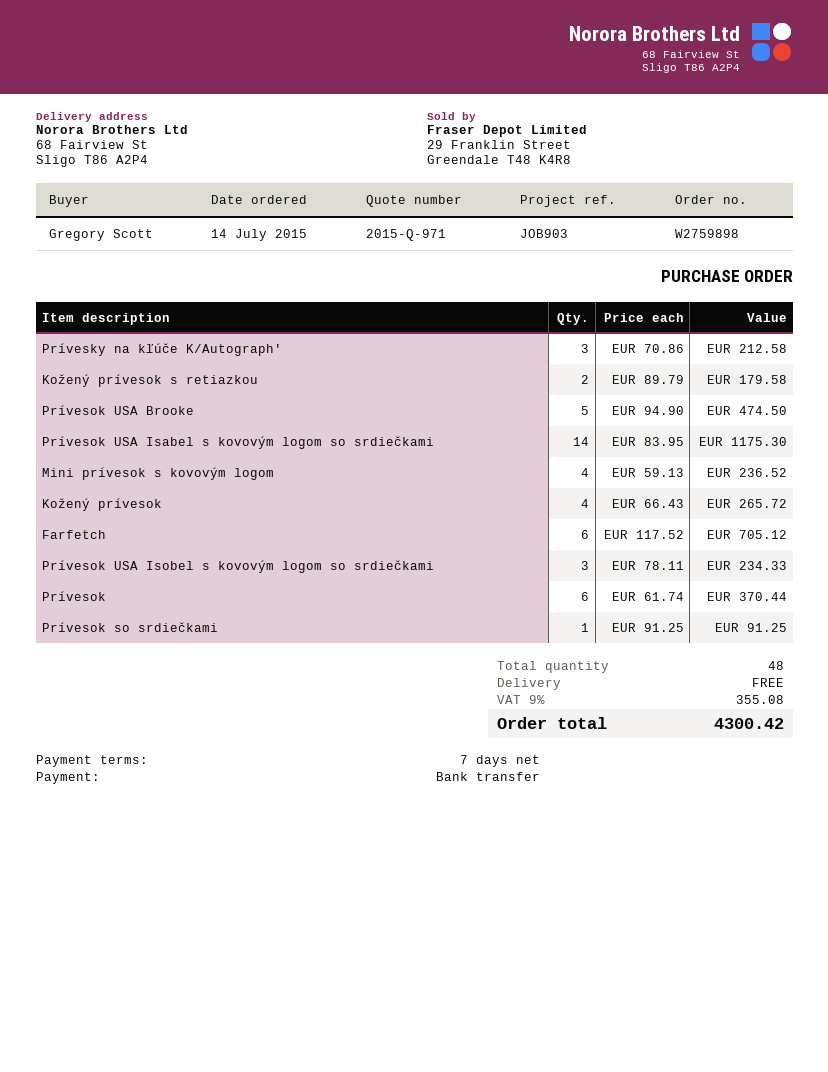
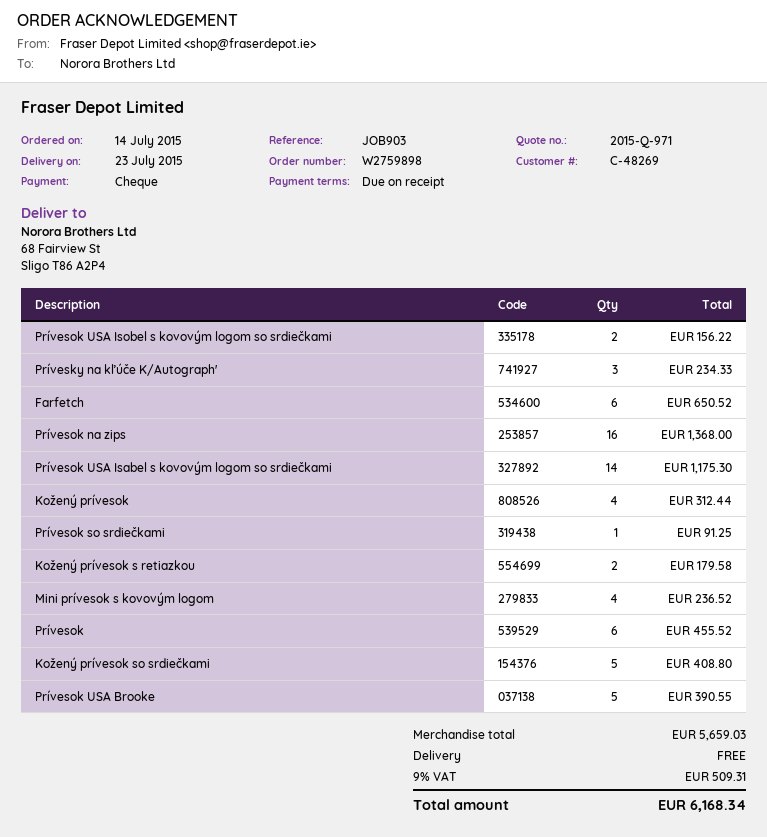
payment terms: 7 days -> on receipt
payment method: bank transfer -> cheque
Prívesky na kľúče K/Autograph': 3 for 212.58 -> 3 for 234.33
Prívesok USA Brooke: 5 for 474.50 -> 5 for 390.55
Kožený prívesok: 4 for 265.72 -> 4 for 312.44
Farfetch: 6 for 705.12 -> 6 for 650.52
Prívesok USA Isobel s kovovým logom so srdiečkami: 3 for 234.33 -> 2 for 156.22
Prívesok: 6 for 370.44 -> 6 for 455.52
Prívesok na zips: none -> 16 for 1368.00
Kožený prívesok so srdiečkami: none -> 5 for 408.80
tax: 9% = 355.08 -> 9% = 509.31
total: 4300.42 -> 6168.34

